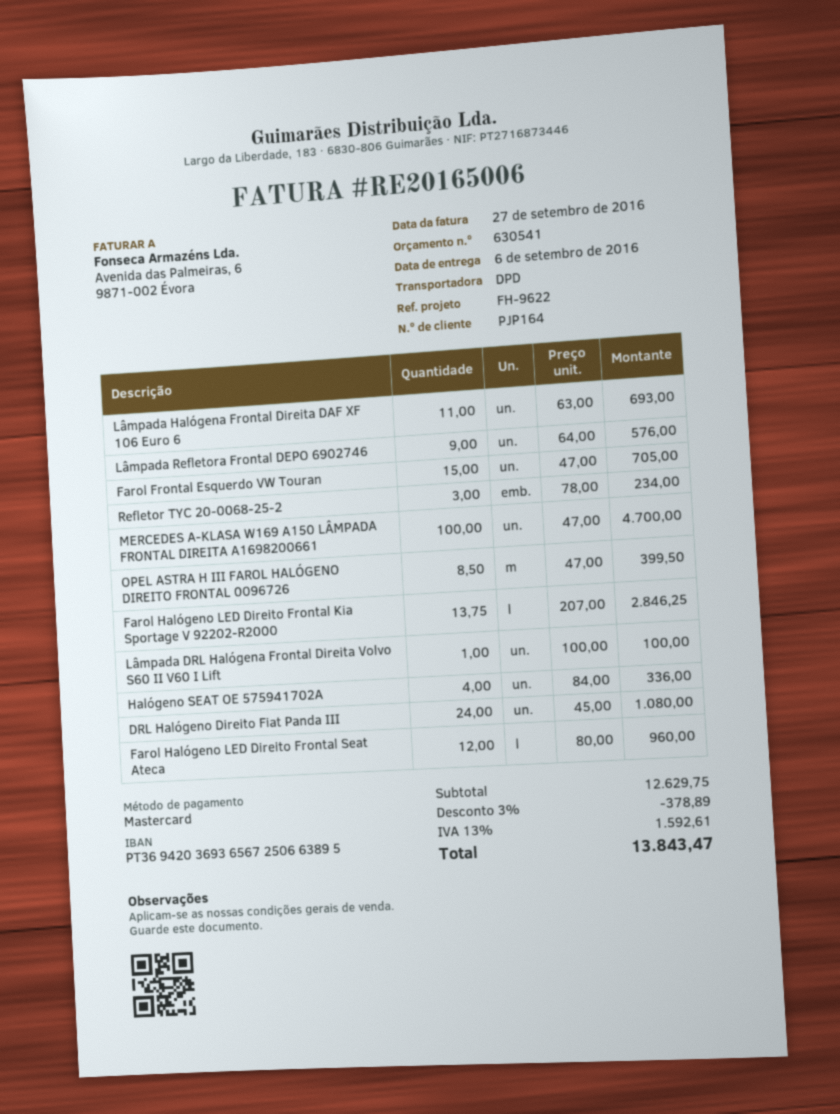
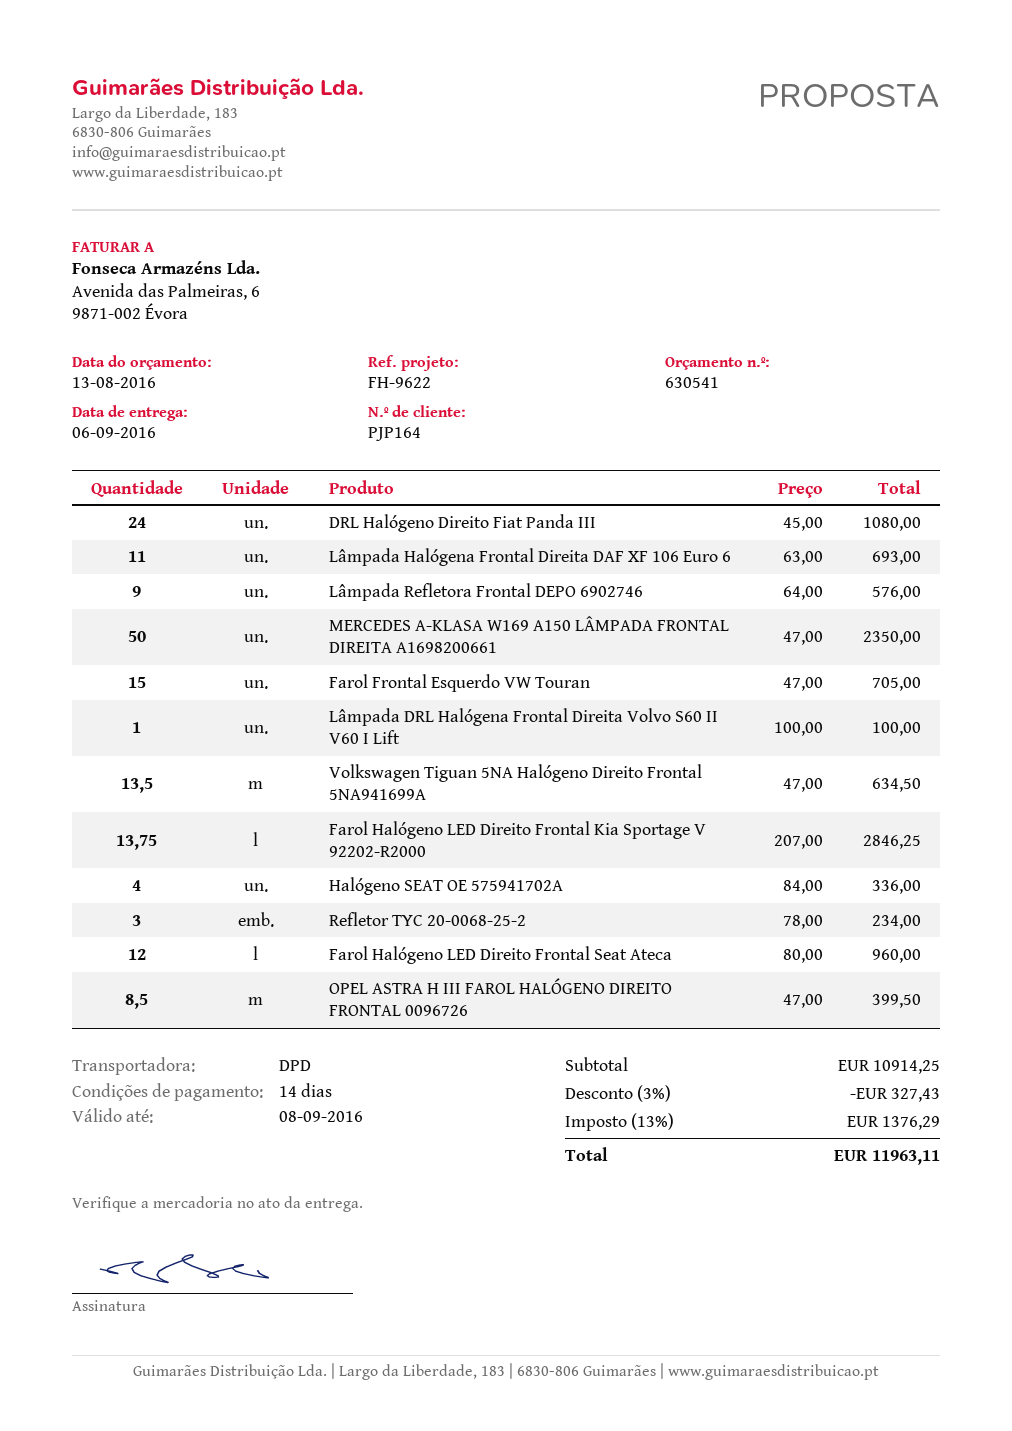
MERCEDES A-KLASA W169 A150 LÂMPADA FRONTAL DIREITA A1698200661: 100 x 47.00 = 4700.00 -> 50 x 47.00 = 2350.00
Volkswagen Tiguan 5NA Halógeno Direito Frontal 5NA941699A: none -> 13.5 x 47.00 = 634.50
subtotal: 12629.75 -> 10914.25
discount: 3% = 378.89 -> 3% = 327.43
tax: 13% = 1592.61 -> 13% = 1376.29
total: 13843.47 -> 11963.11

